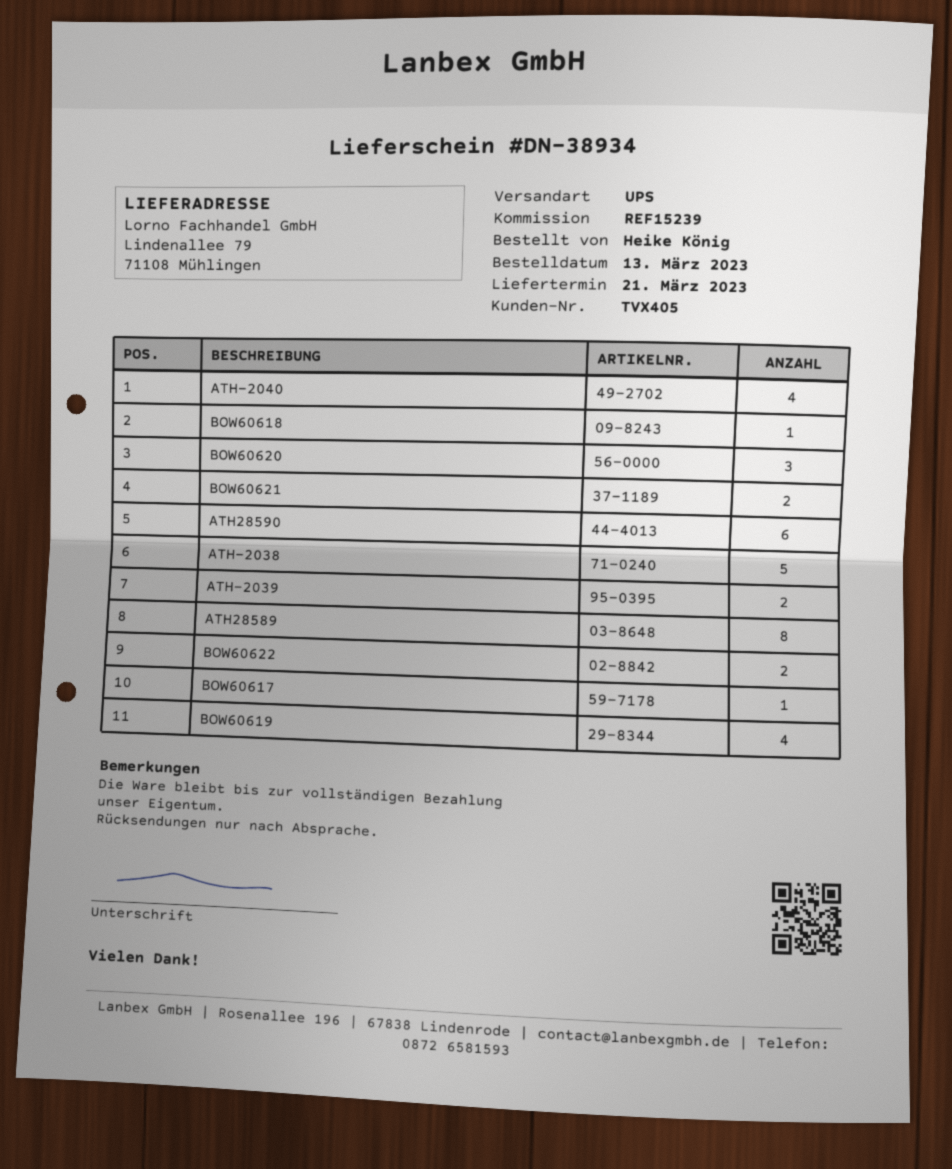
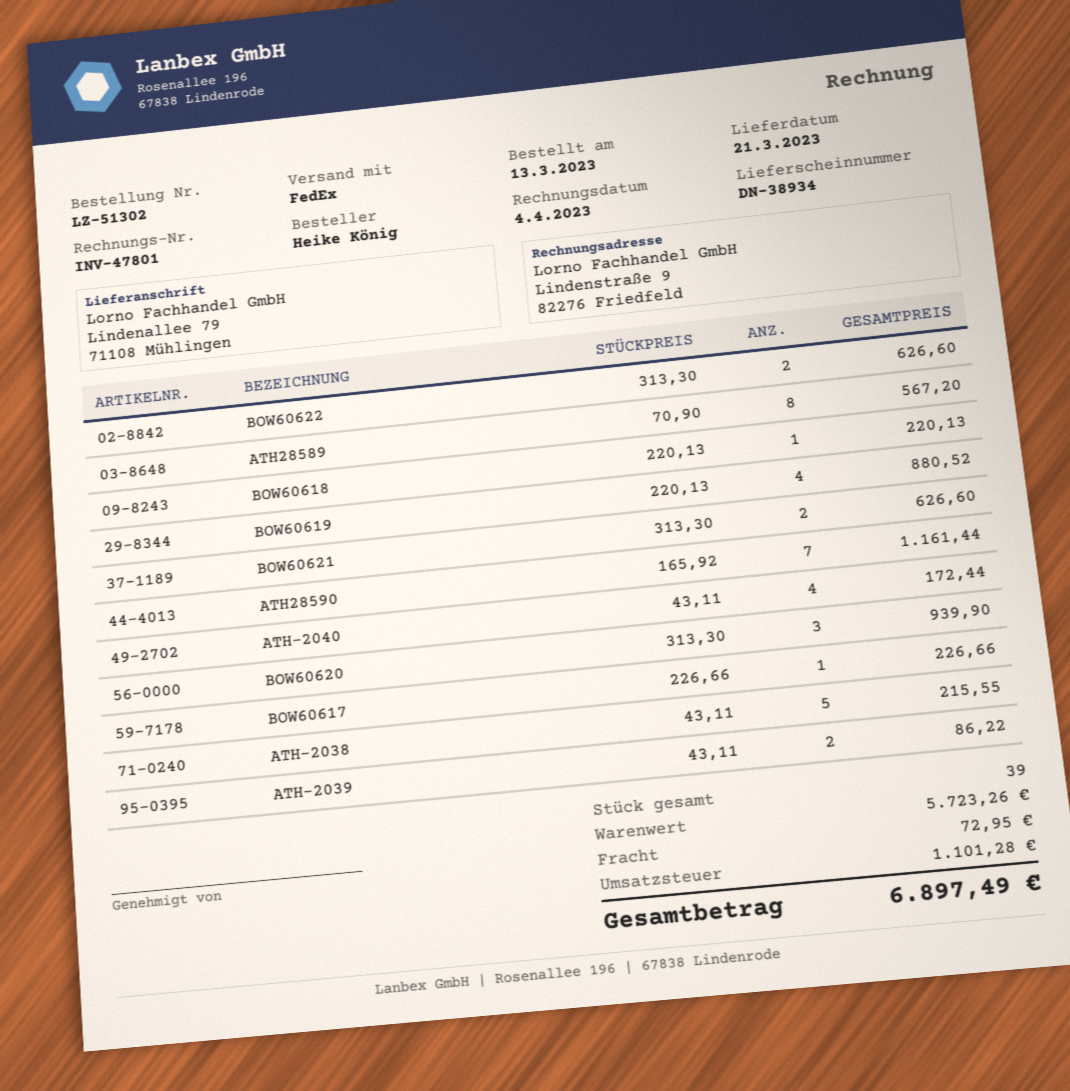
shipping method: UPS -> FedEx
ATH28590: 6 -> 7

